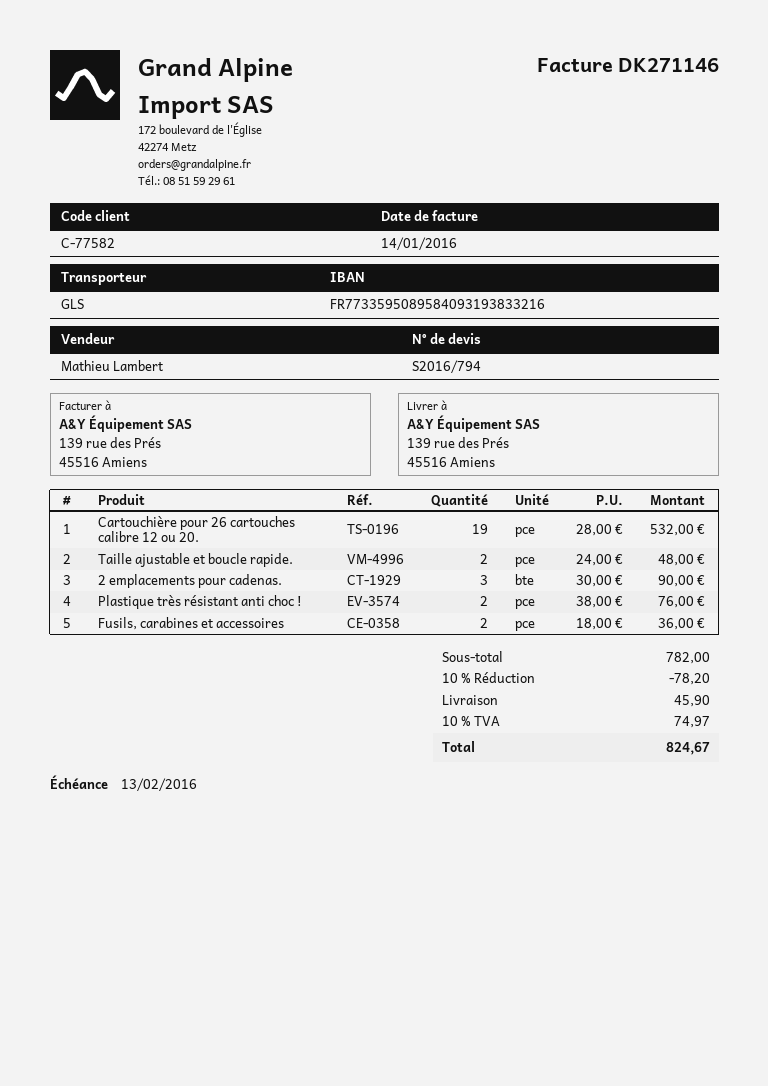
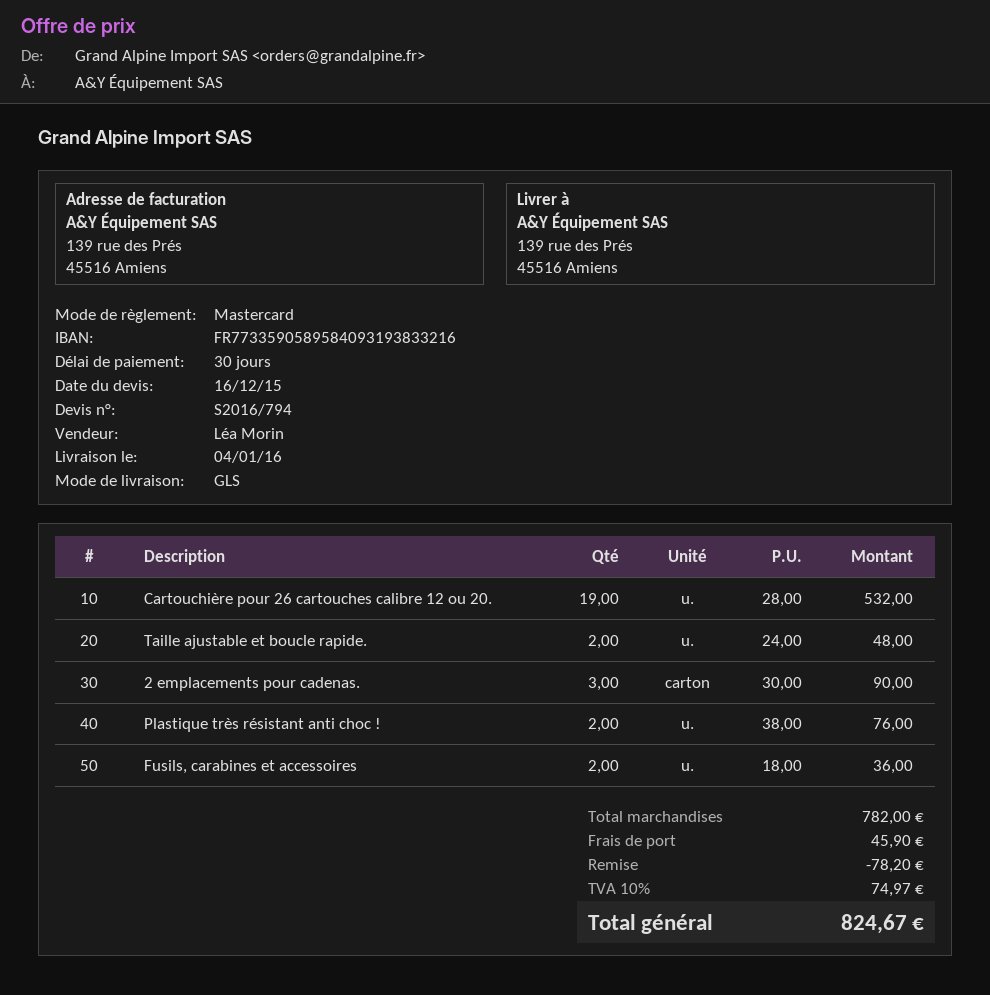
sales rep: Mathieu Lambert -> Léa Morin
bank account: FR7733595089584093193833216 -> FR7733590589584093193833216

